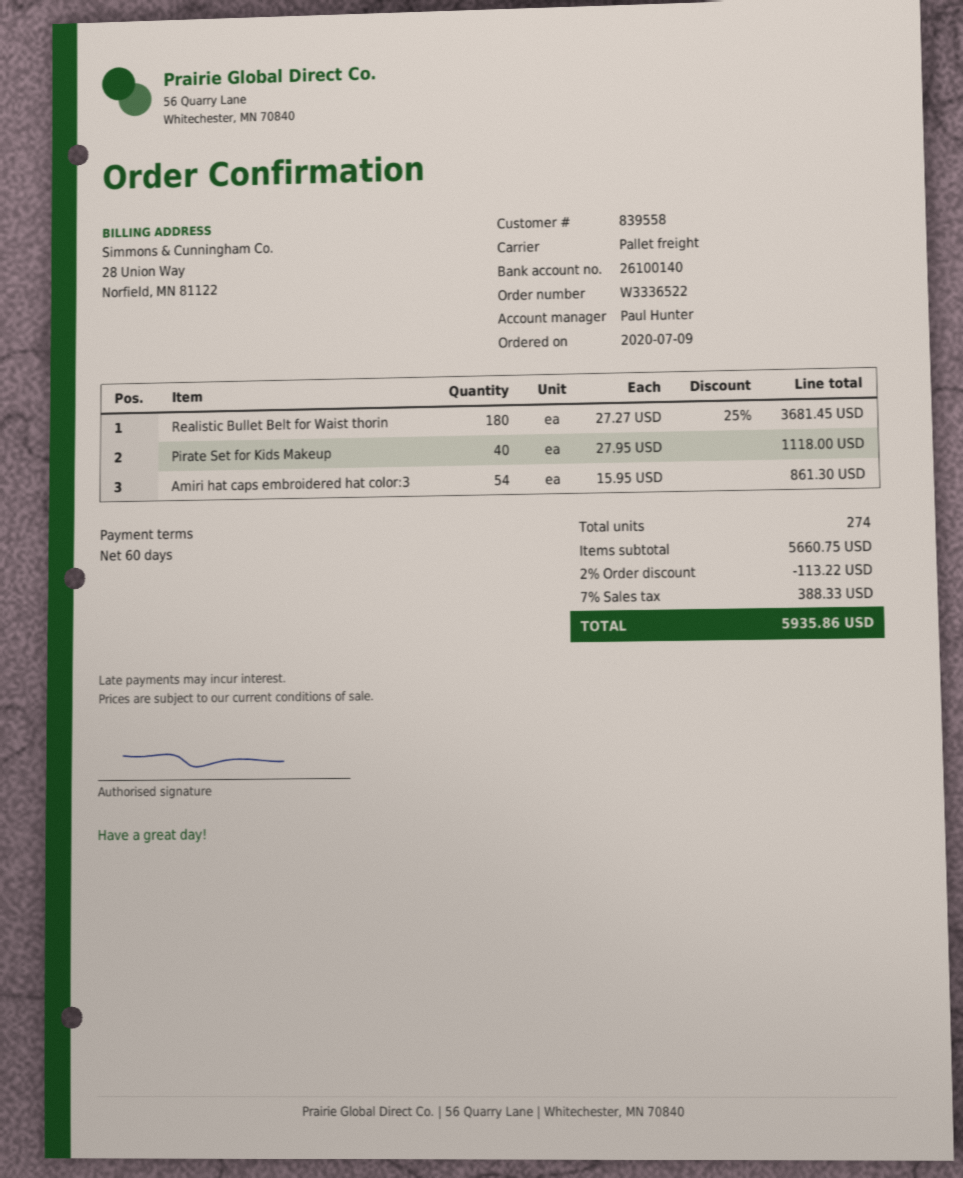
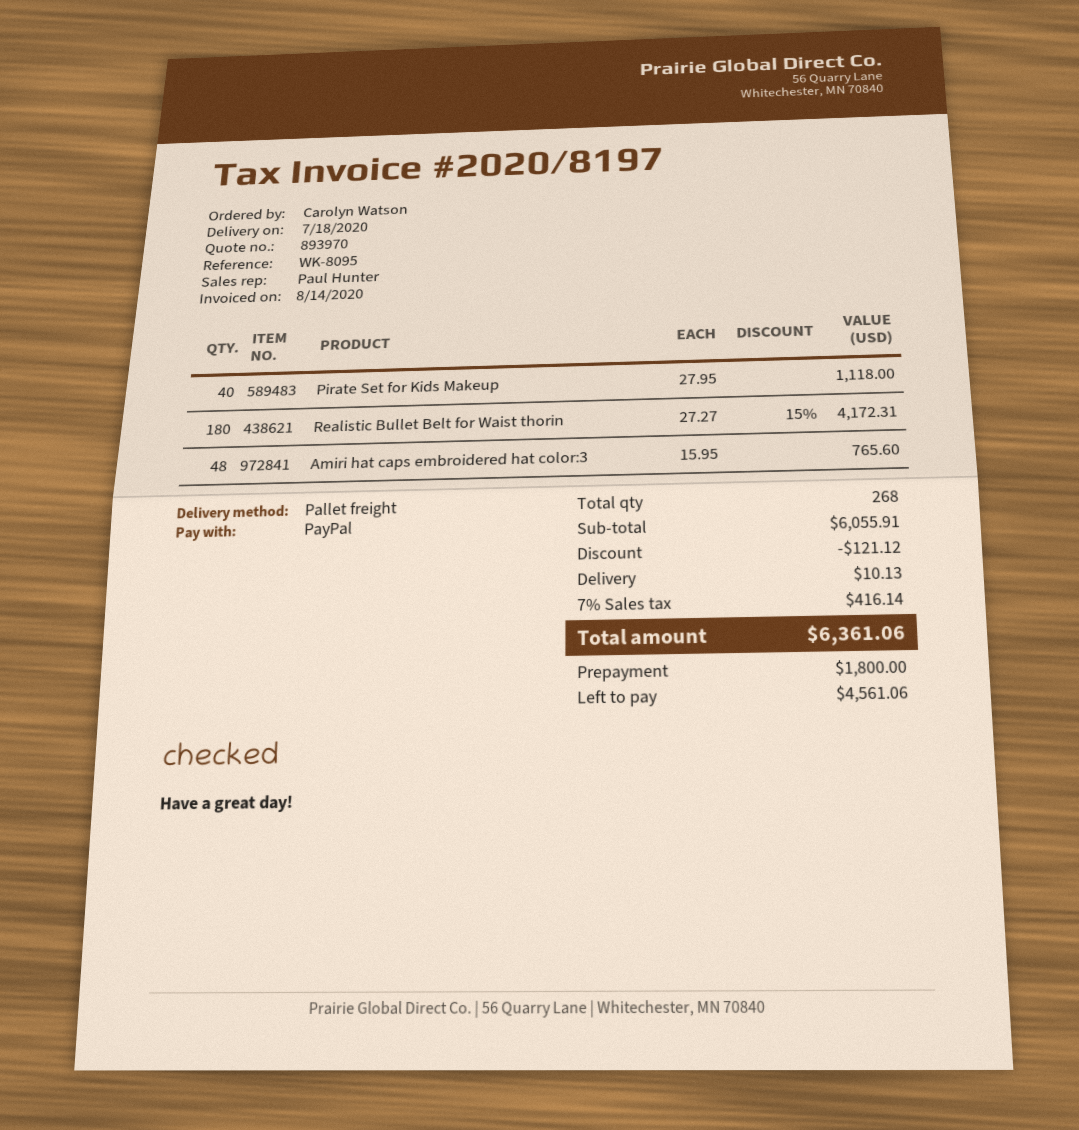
Realistic Bullet Belt for Waist thorin: 180 x 27.27 - 25% = 3681.45 -> 180 x 27.27 - 15% = 4172.31
Amiri hat caps embroidered hat color:3: 54 x 15.95 = 861.30 -> 48 x 15.95 = 765.60
total quantity: 274 -> 268
subtotal: 5660.75 -> 6055.91
discount: 113.22 -> 121.12
shipping: none -> 10.13
tax: 7% = 388.33 -> 7% = 416.14
total: 5935.86 -> 6361.06

